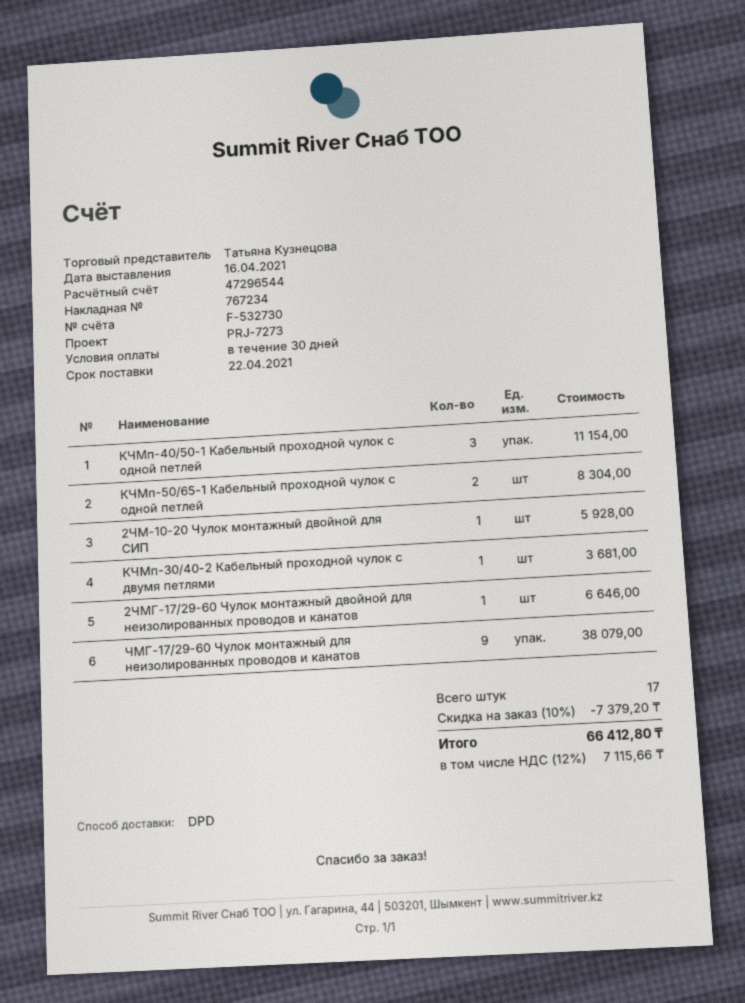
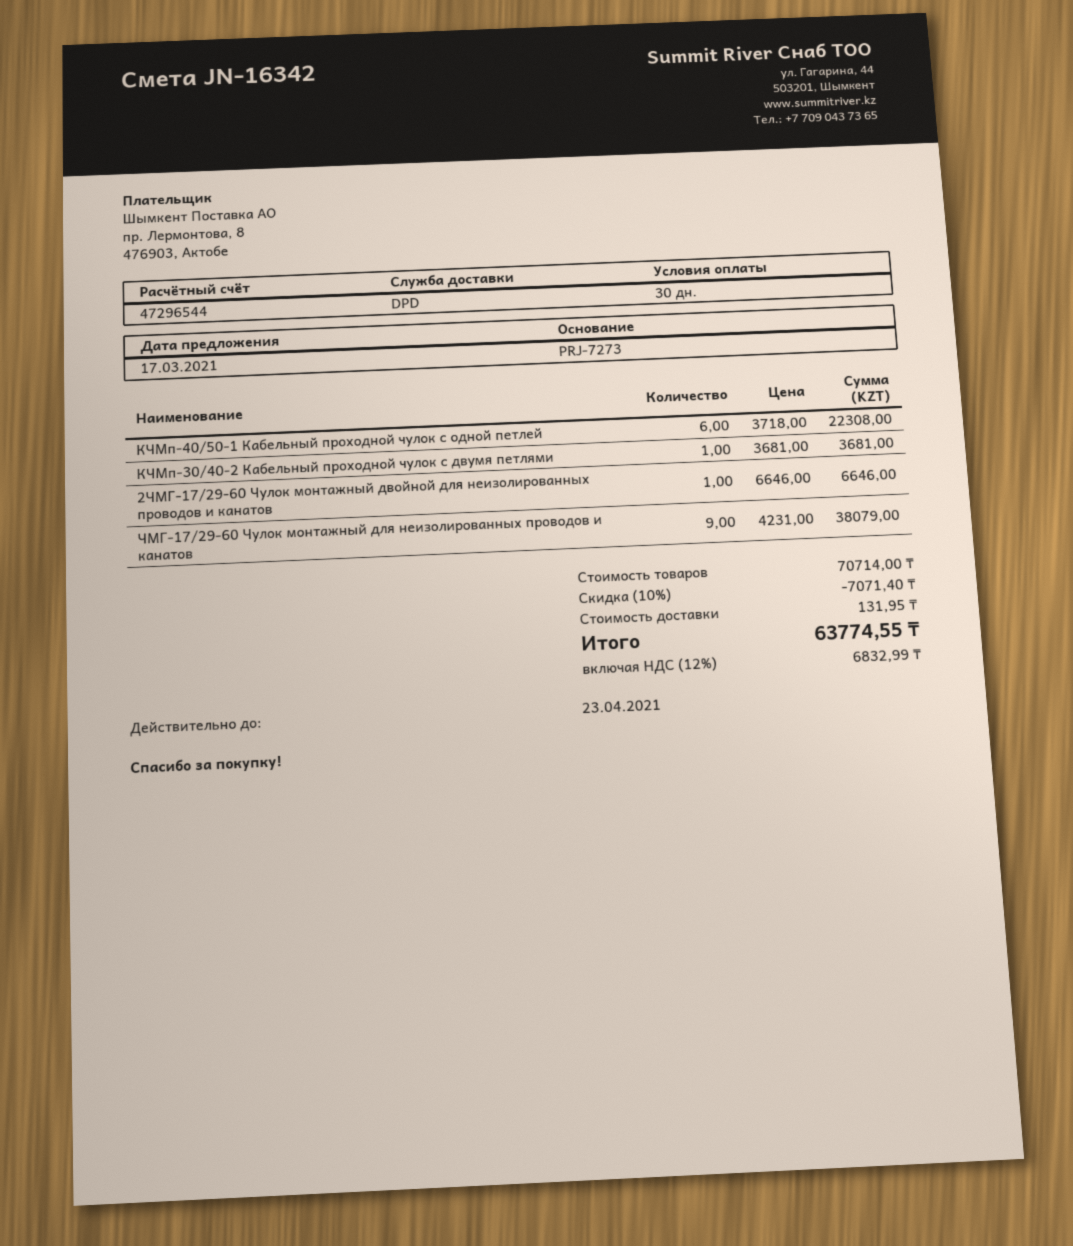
КЧМп-40/50-1 Кабельный проходной чулок с одной петлей: 3 for 11154.00 -> 6 for 22308.00
КЧМп-50/65-1 Кабельный проходной чулок с одной петлей: 2 for 8304.00 -> none
2ЧМ-10-20 Чулок монтажный двойной для СИП: 1 for 5928.00 -> none
discount: 10% = 7379.20 -> 10% = 7071.40
shipping: none -> 131.95
tax: 12% = 7115.66 -> 12% = 6832.99
total: 66412.80 -> 63774.55

